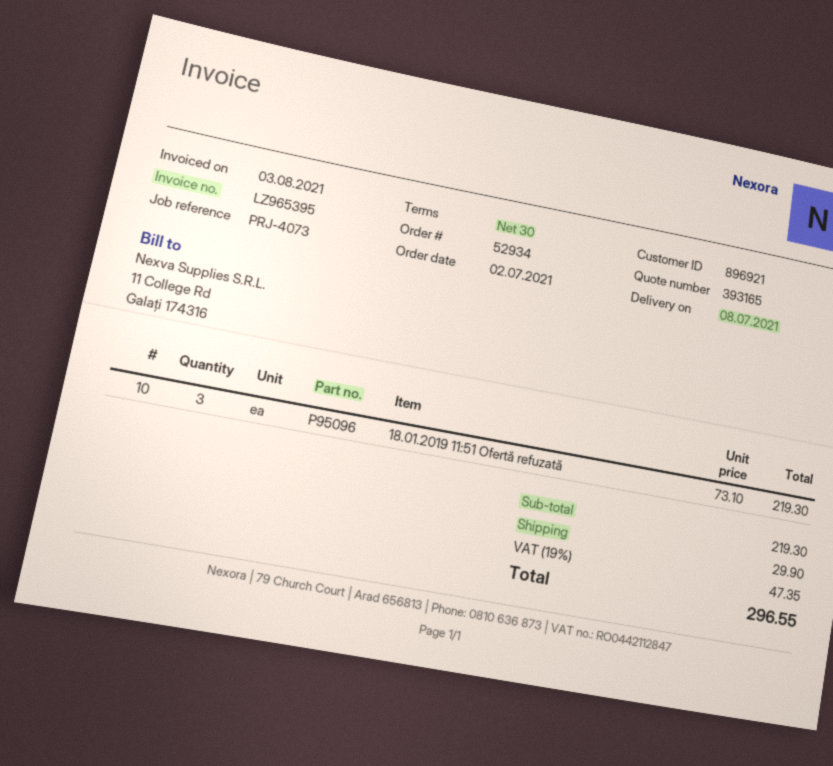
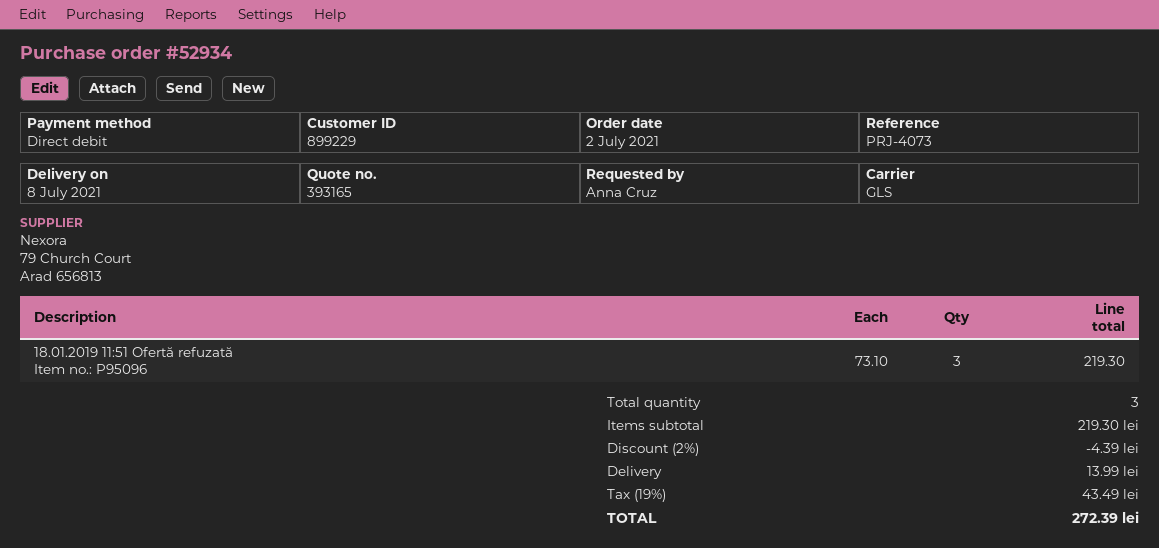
customer number: 896921 -> 899229
discount: none -> 2% = 4.39
shipping: 29.90 -> 13.99
tax: 19% = 47.35 -> 19% = 43.49
total: 296.55 -> 272.39

